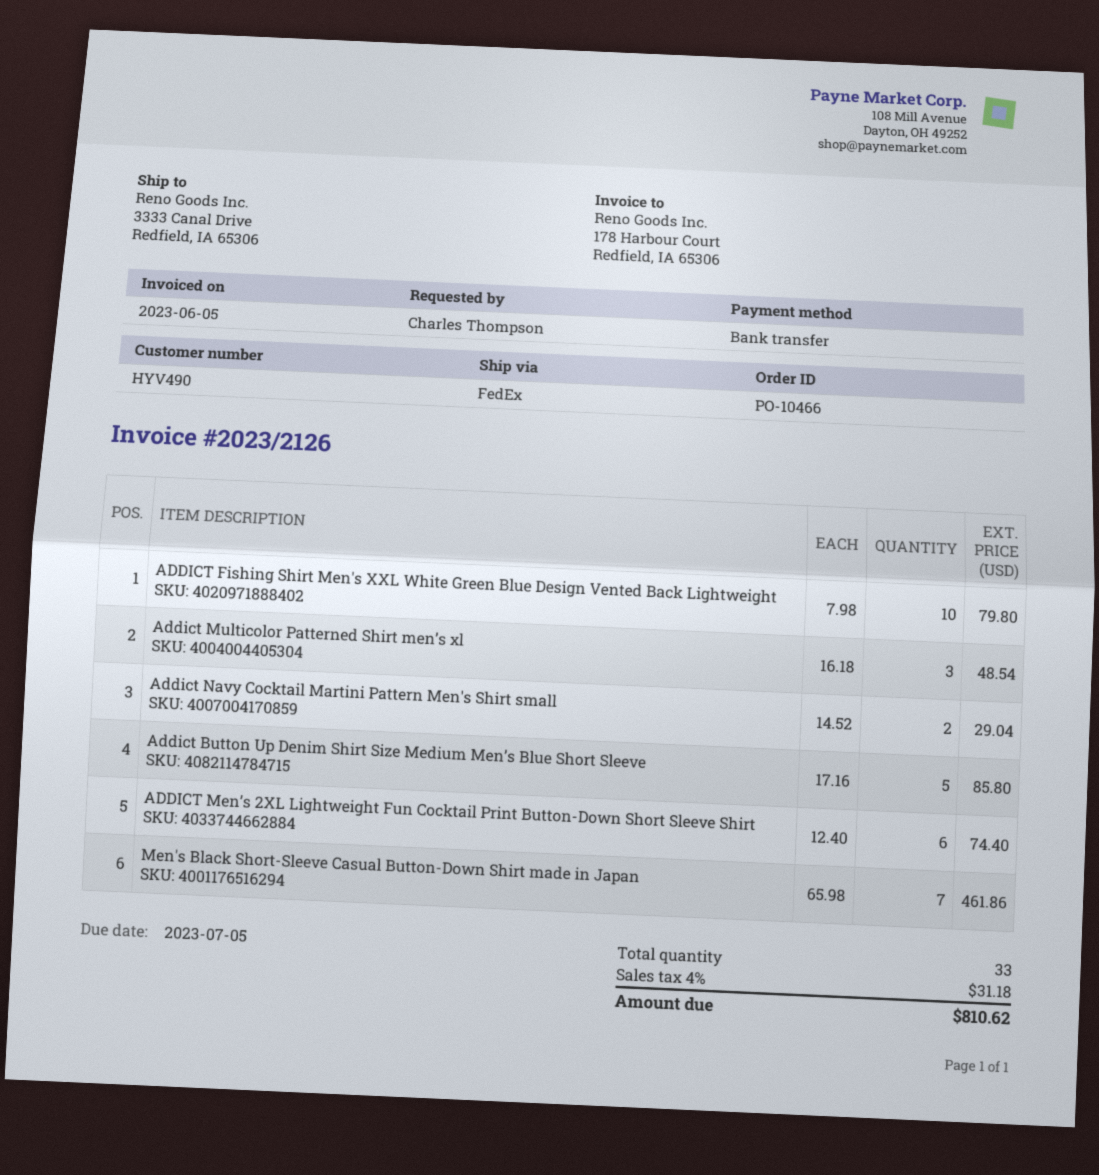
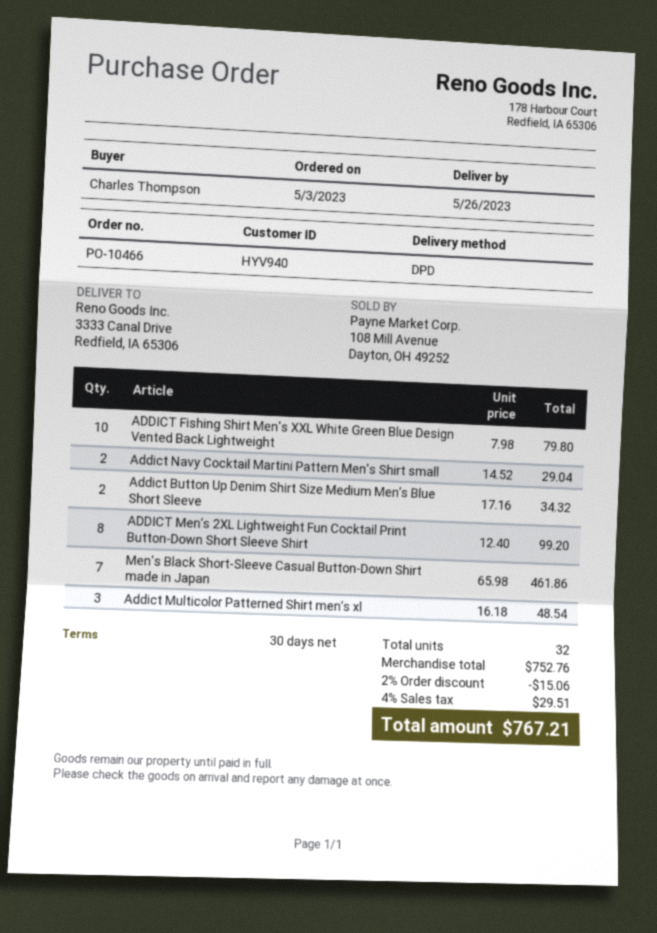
customer number: HYV490 -> HYV940
shipping method: FedEx -> DPD
Addict Button Up Denim Shirt Size Medium Men’s Blue Short Sleeve: 5 x 17.16 = 85.80 -> 2 x 17.16 = 34.32
ADDICT Men’s 2XL Lightweight Fun Cocktail Print Button-Down Short Sleeve Shirt: 6 x 12.40 = 74.40 -> 8 x 12.40 = 99.20
total quantity: 33 -> 32
discount: none -> 2% = 15.06
tax: 4% = 31.18 -> 4% = 29.51
total: 810.62 -> 767.21

